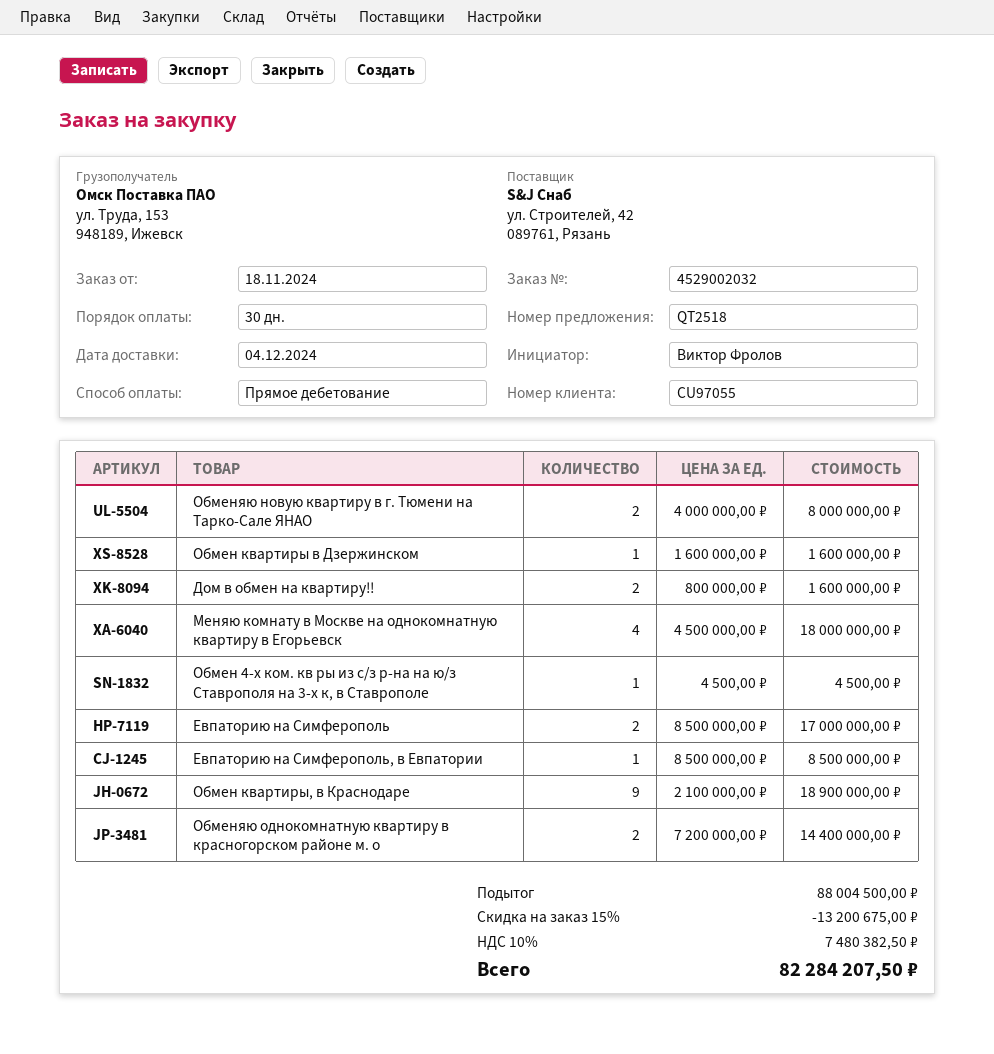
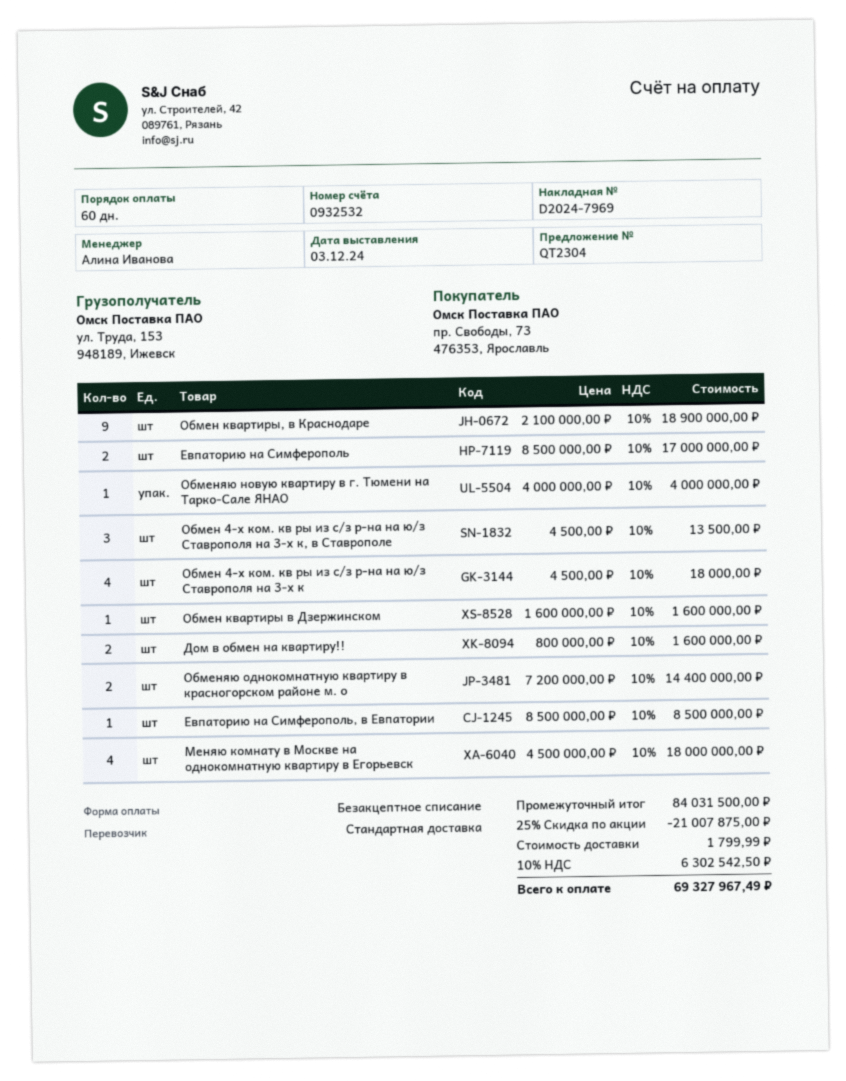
quote number: QT2518 -> QT2304
payment terms: 30 days -> 60 days
Обменяю новую квартиру в г. Тюмени на Тарко-Сале ЯНАО: 2 x 4000000.00 = 8000000.00 -> 1 x 4000000.00 = 4000000.00
Обмен 4-х ком. кв ры из с/з р-на на ю/з Ставрополя на 3-х к, в Ставрополе: 1 x 4500.00 = 4500.00 -> 3 x 4500.00 = 13500.00
Обмен 4-х ком. кв ры из с/з р-на на ю/з Ставрополя на 3-х к: none -> 4 x 4500.00 = 18000.00
subtotal: 88004500.00 -> 84031500.00
discount: 15% = 13200675.00 -> 25% = 21007875.00
shipping: none -> 1799.99
tax: 10% = 7480382.50 -> 10% = 6302542.50
total: 82284207.50 -> 69327967.49

